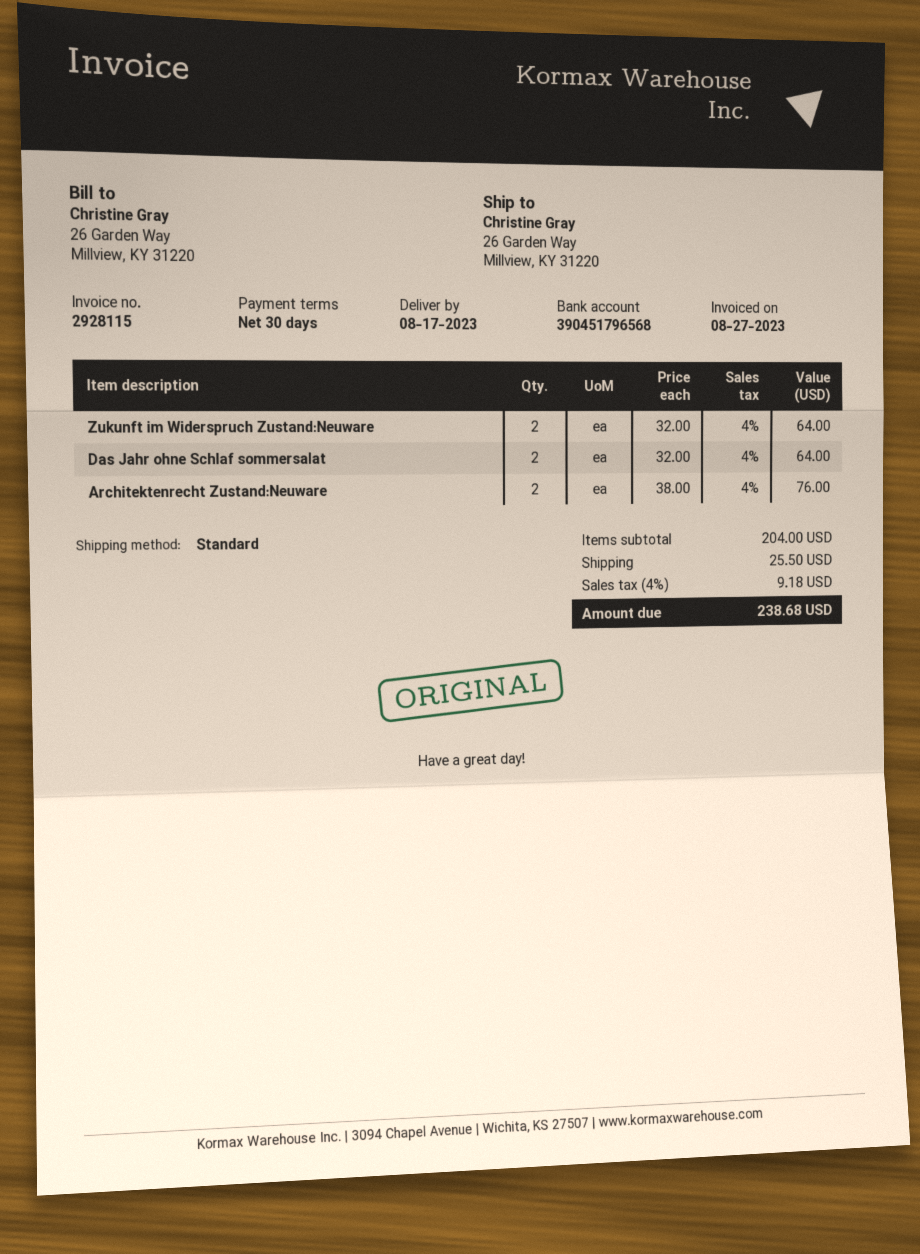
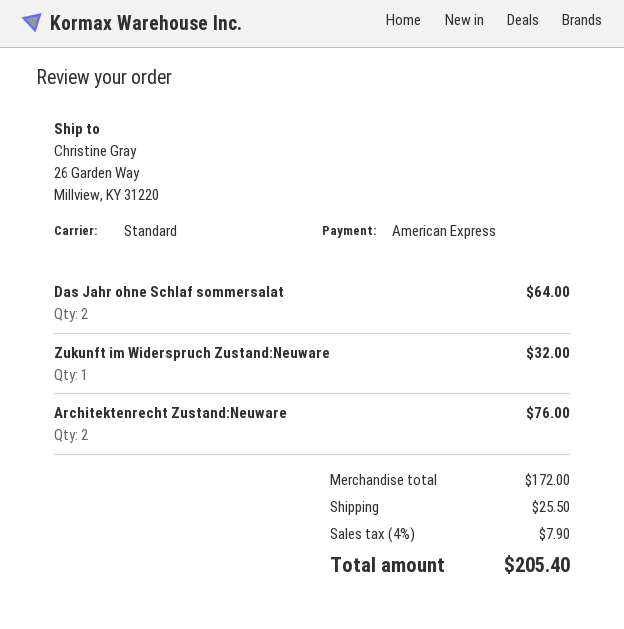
Zukunft im Widerspruch Zustand:Neuware: 2 for 64.00 -> 1 for 32.00
subtotal: 204.00 -> 172.00
tax: 4% = 9.18 -> 4% = 7.90
total: 238.68 -> 205.40

